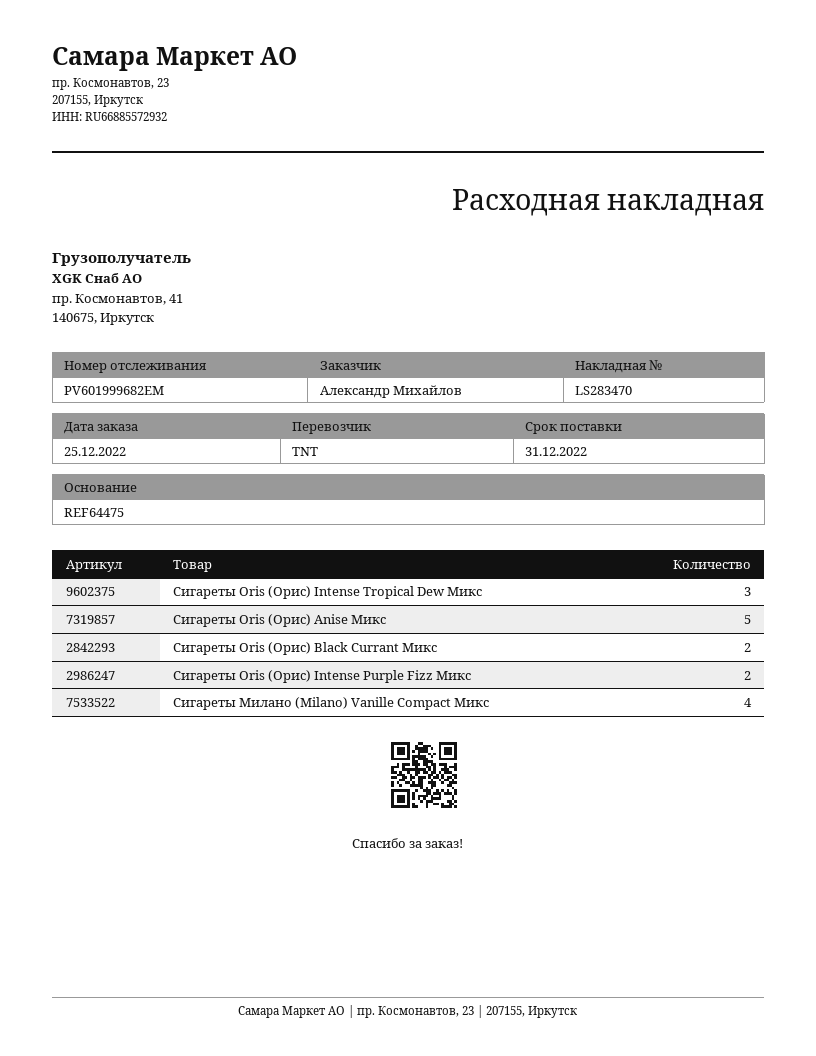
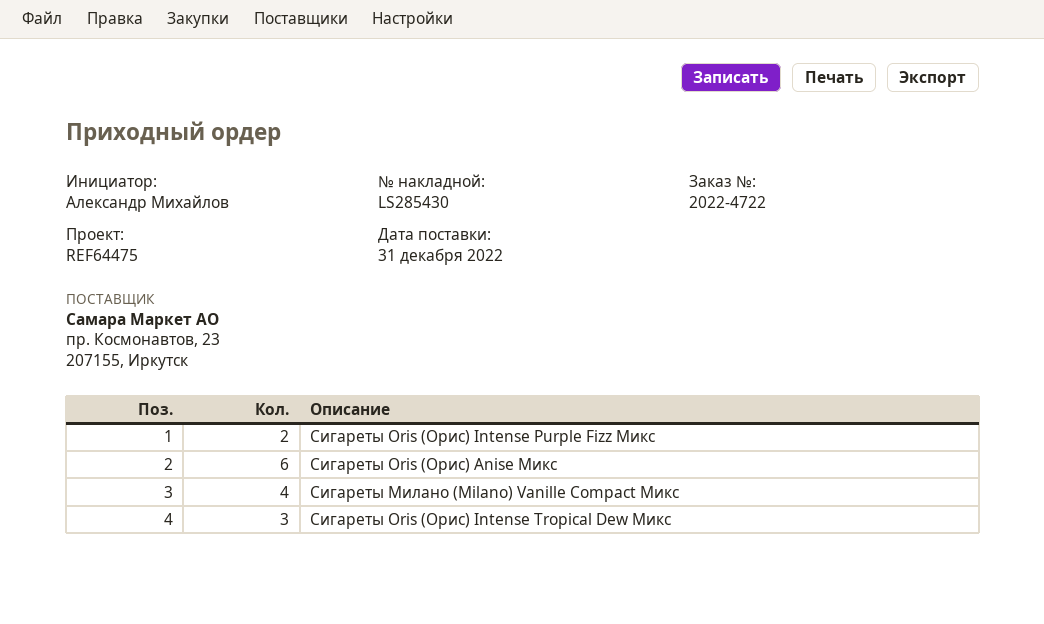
delivery note number: LS283470 -> LS285430
Сигареты Oris (Орис) Anise Микс: 5 -> 6
Сигареты Oris (Орис) Black Currant Микс: 2 -> none

